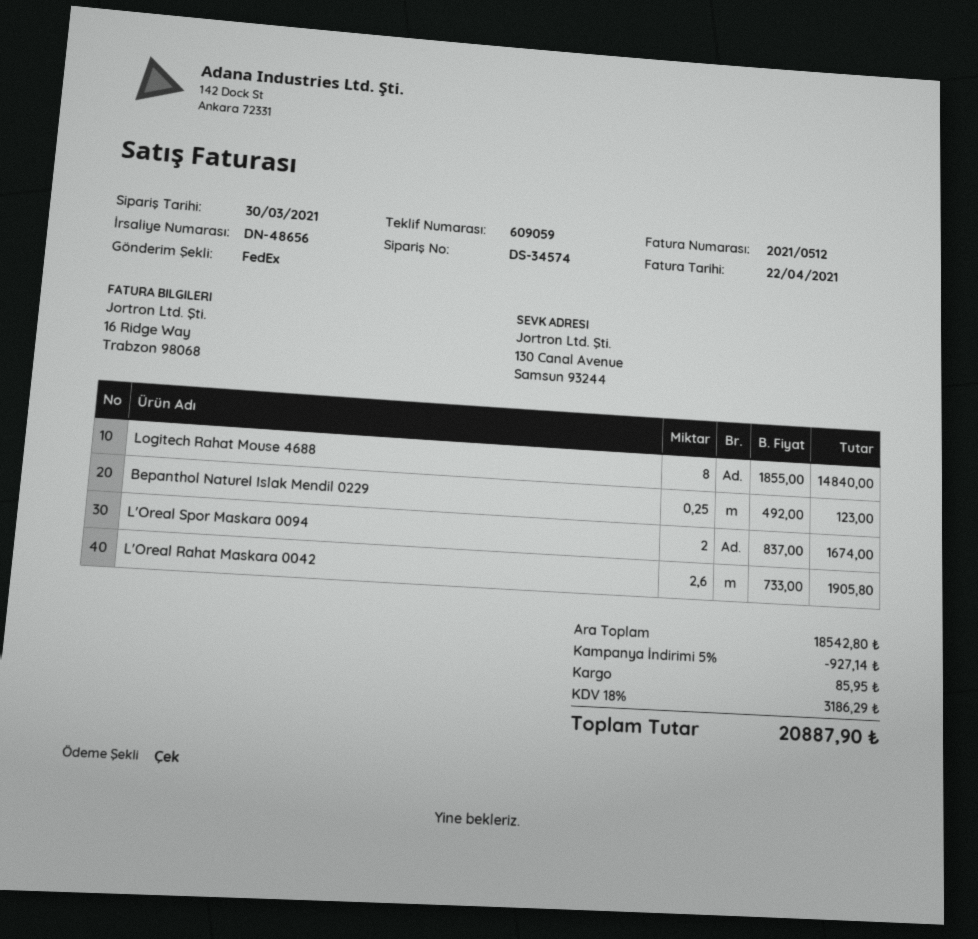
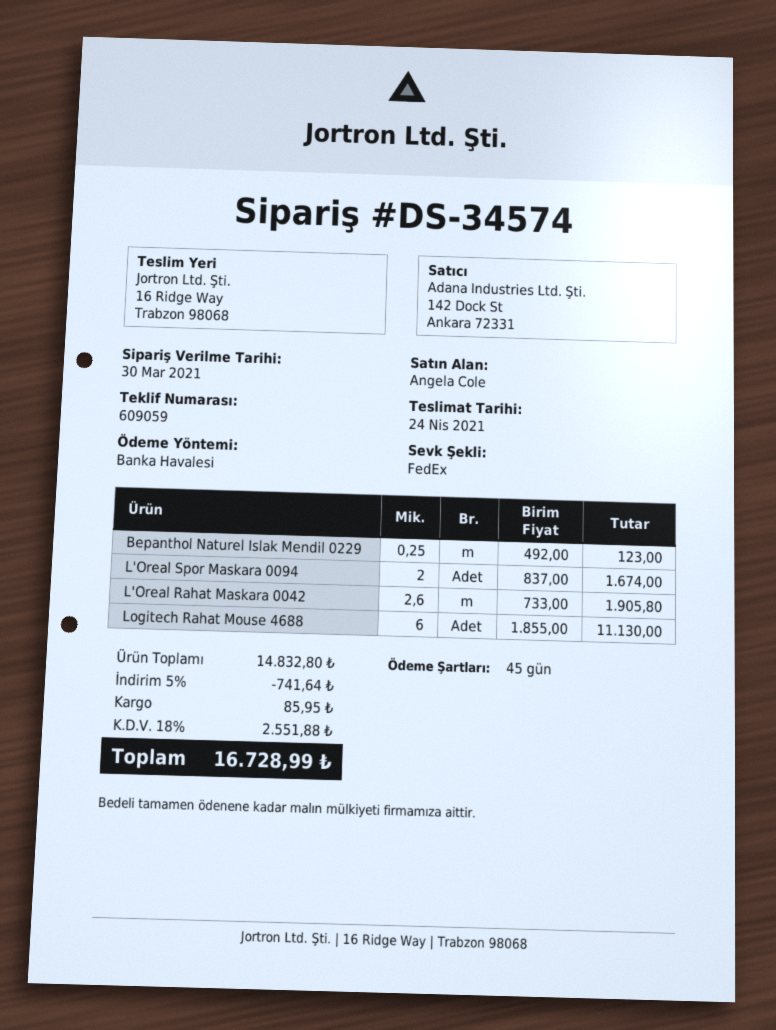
payment method: cheque -> bank transfer
ship to: 130 Canal Avenue, Samsun 93244 -> 16 Ridge Way, Trabzon 98068
Logitech Rahat Mouse 4688: 8 x 1855.00 = 14840.00 -> 6 x 1855.00 = 11130.00
subtotal: 18542.80 -> 14832.80
discount: 5% = 927.14 -> 5% = 741.64
tax: 18% = 3186.29 -> 18% = 2551.88
total: 20887.90 -> 16728.99

